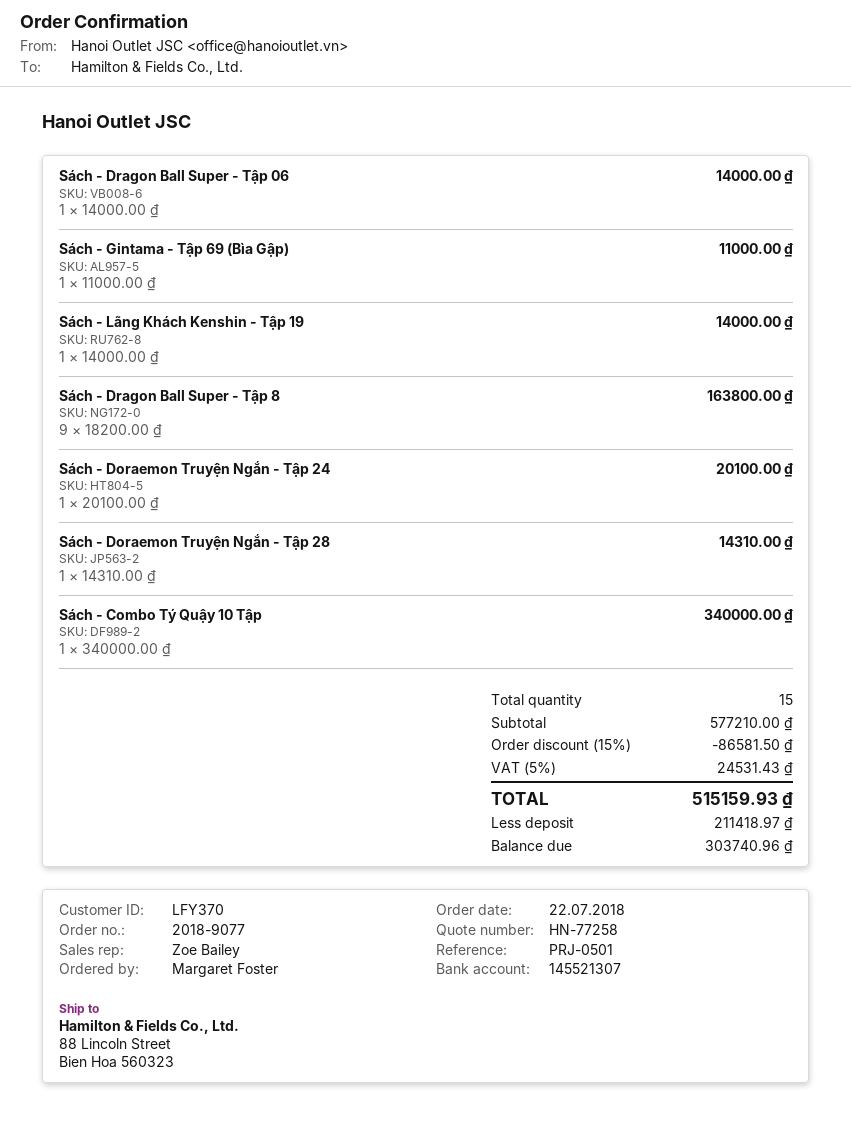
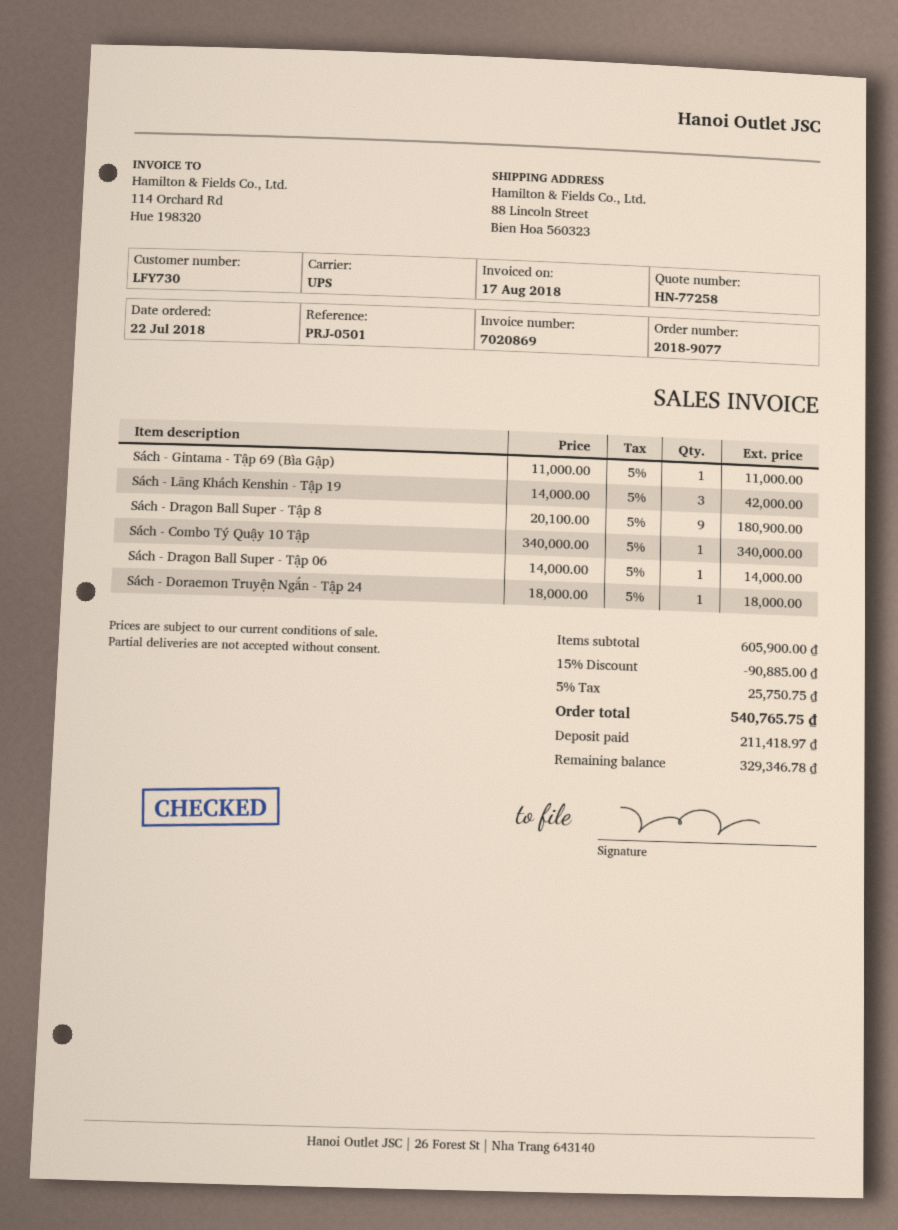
customer number: LFY370 -> LFY730
Sách - Lãng Khách Kenshin - Tập 19: 1 x 14000.00 = 14000.00 -> 3 x 14000.00 = 42000.00
Sách - Dragon Ball Super - Tập 8: 9 x 18200.00 = 163800.00 -> 9 x 20100.00 = 180900.00
Sách - Doraemon Truyện Ngắn - Tập 24: 1 x 20100.00 = 20100.00 -> 1 x 18000.00 = 18000.00
Sách - Doraemon Truyện Ngắn - Tập 28: 1 x 14310.00 = 14310.00 -> none
subtotal: 577210.00 -> 605900.00
discount: 15% = 86581.50 -> 15% = 90885.00
tax: 5% = 24531.43 -> 5% = 25750.75
total: 515159.93 -> 540765.75
balance: 303740.96 -> 329346.78

